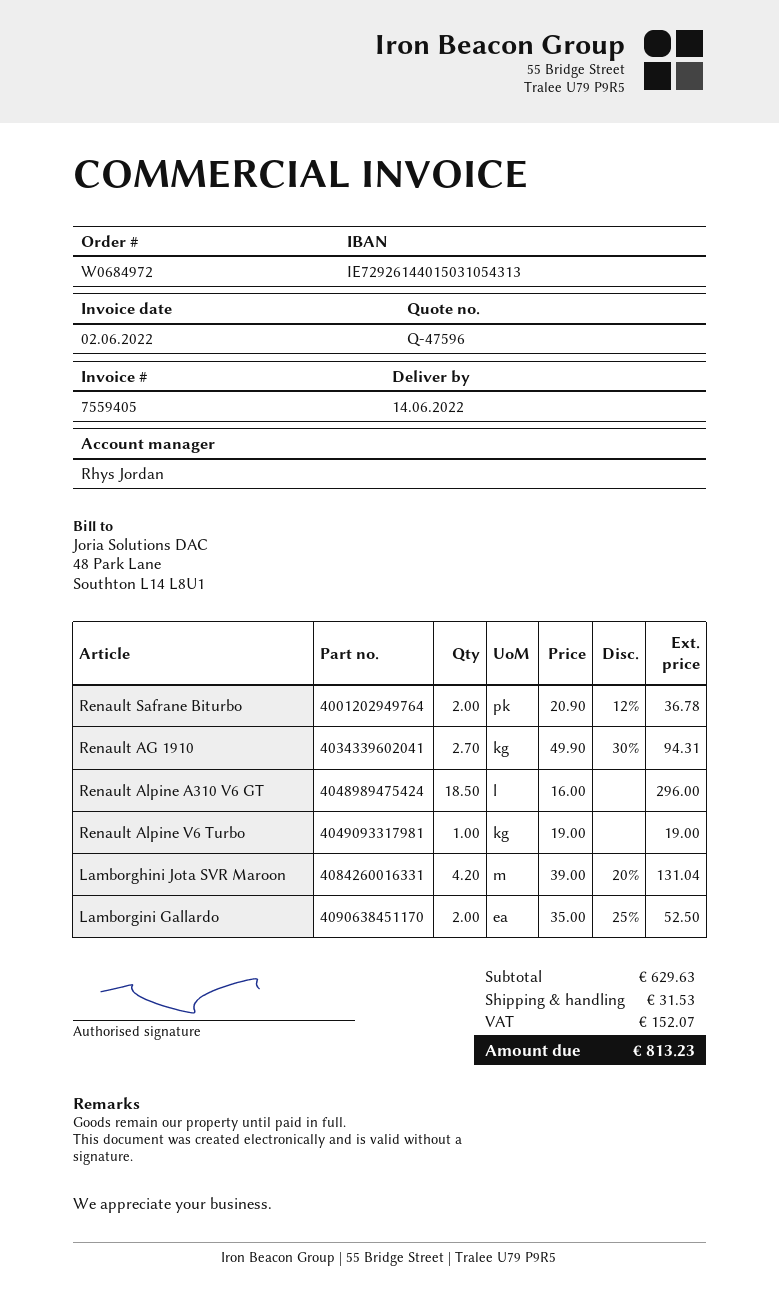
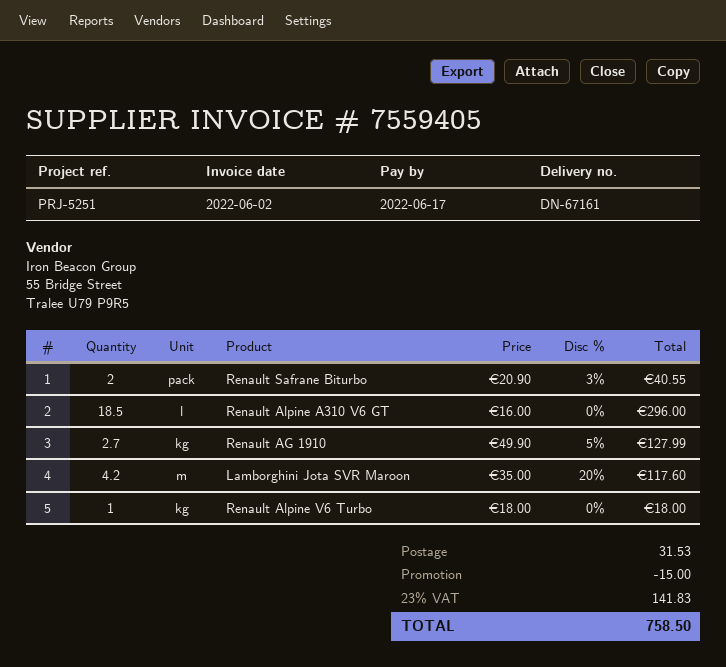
Renault Safrane Biturbo: 2 x 20.90 - 12% = 36.78 -> 2 x 20.90 - 3% = 40.55
Renault AG 1910: 2.7 x 49.90 - 30% = 94.31 -> 2.7 x 49.90 - 5% = 127.99
Renault Alpine V6 Turbo: 1 x 19.00 = 19.00 -> 1 x 18.00 = 18.00
Lamborghini Jota SVR Maroon: 4.2 x 39.00 - 20% = 131.04 -> 4.2 x 35.00 - 20% = 117.60
Lamborgini Gallardo: 2 x 35.00 - 25% = 52.50 -> none
discount: none -> 15.00
tax: 152.07 -> 141.83
total: 813.23 -> 758.50

